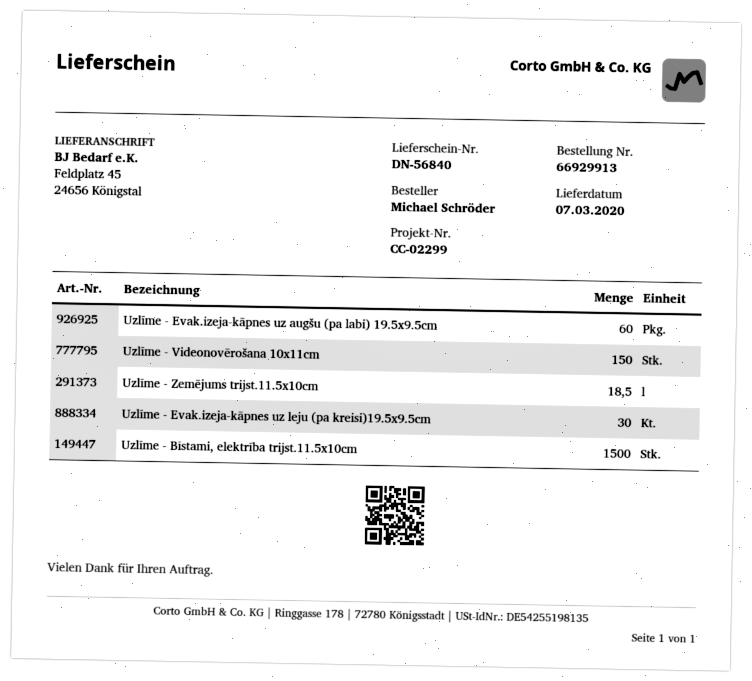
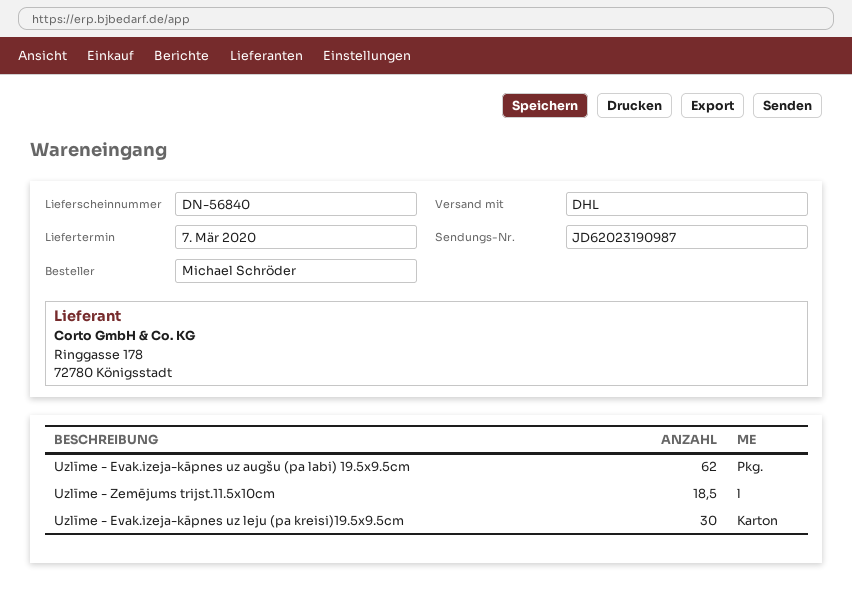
Uzlīme - Evak.izeja-kāpnes uz augšu (pa labi) 19.5x9.5cm: 60 -> 62
Uzlīme - Videonovērošana 10x11cm: 150 -> none
Uzlīme - Bīstami, elektrība trijst.11.5x10cm: 1500 -> none

